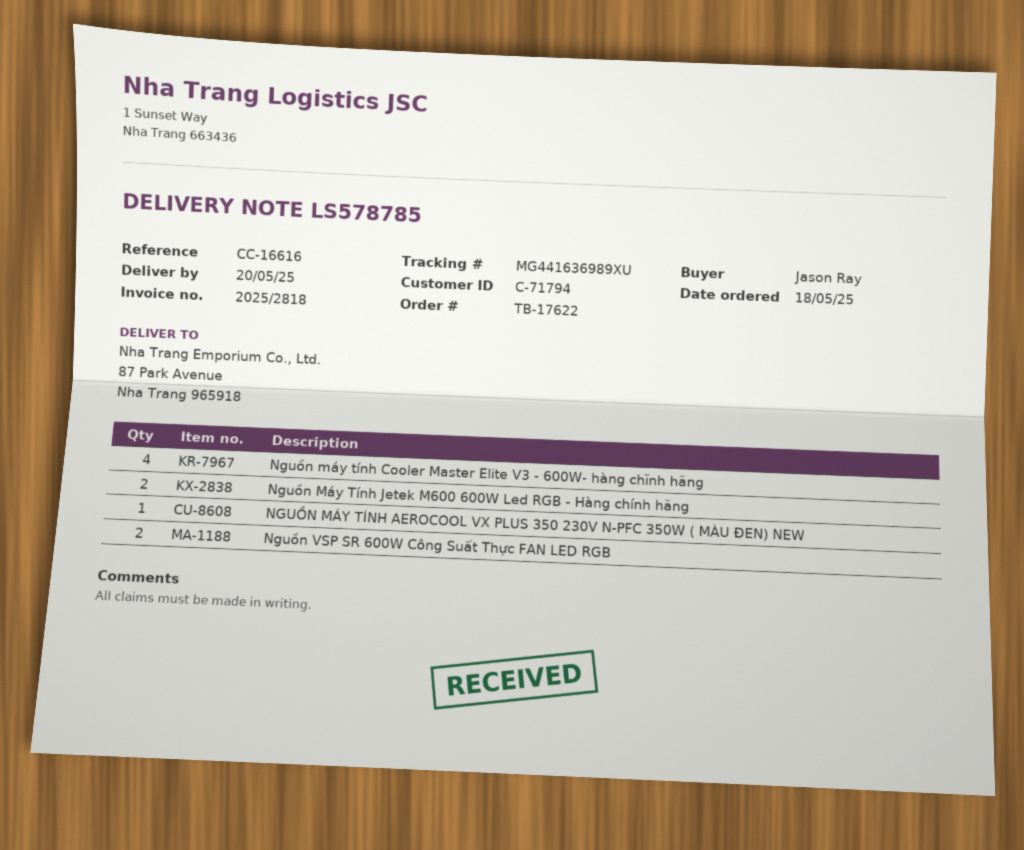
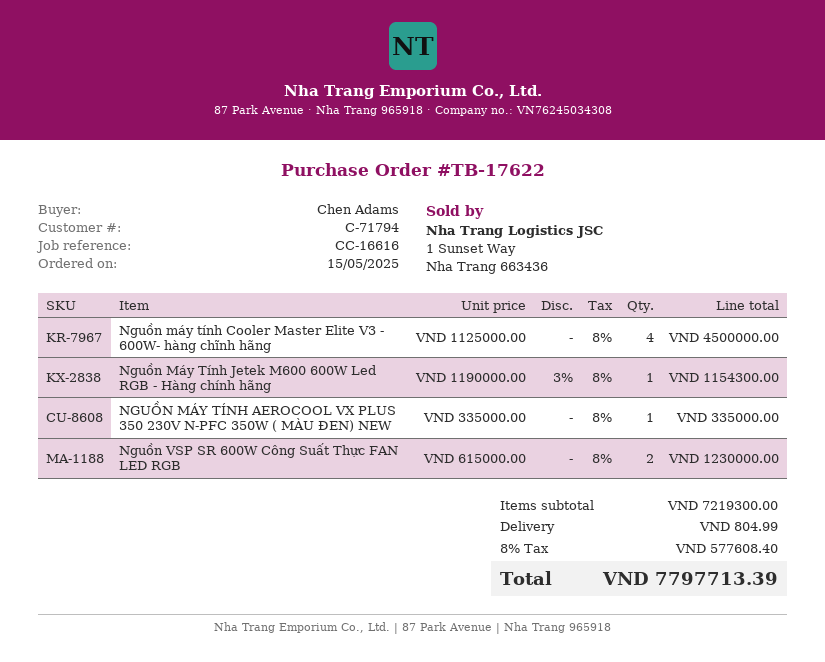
order date: 2025-05-18 -> 2025-05-15
ordered by: Jason Ray -> Chen Adams
Nguồn Máy Tính Jetek M600 600W Led RGB - Hàng chính hãng: 2 -> 1

